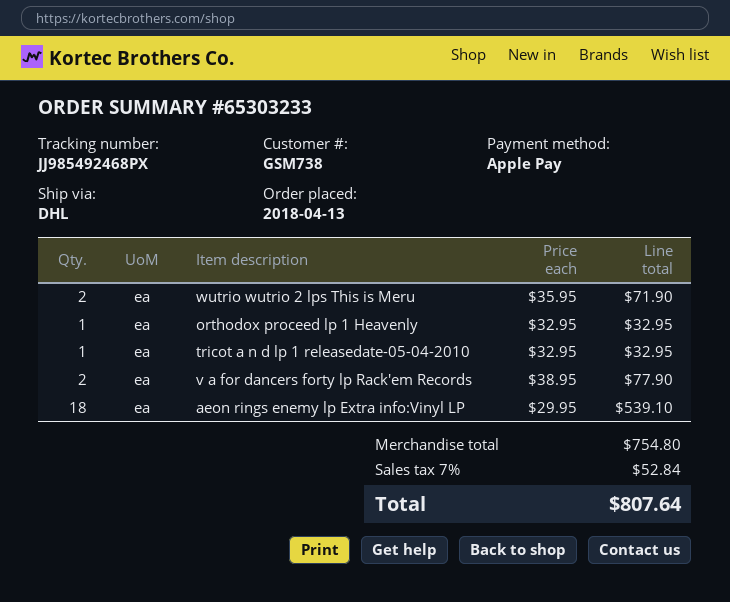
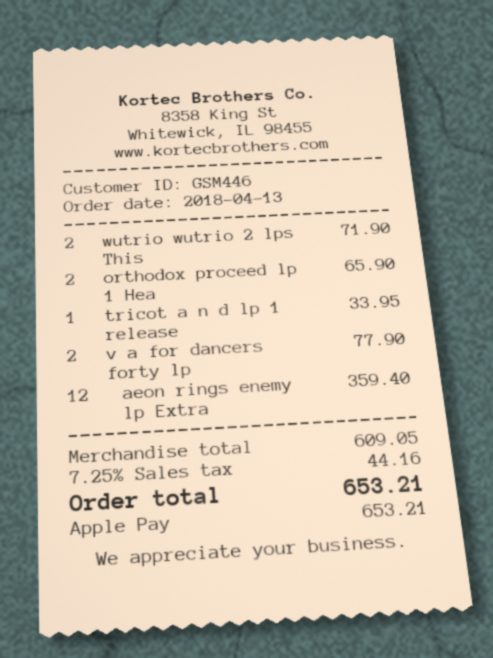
customer number: GSM738 -> GSM446
orthodox proceed lp 1 Heavenly: 1 for 32.95 -> 2 for 65.90
tricot a n d lp 1 releasedate-05-04-2010: 1 for 32.95 -> 1 for 33.95
aeon rings enemy lp Extra info:Vinyl LP: 18 for 539.10 -> 12 for 359.40
subtotal: 754.80 -> 609.05
tax: 7% = 52.84 -> 7.25% = 44.16
total: 807.64 -> 653.21

